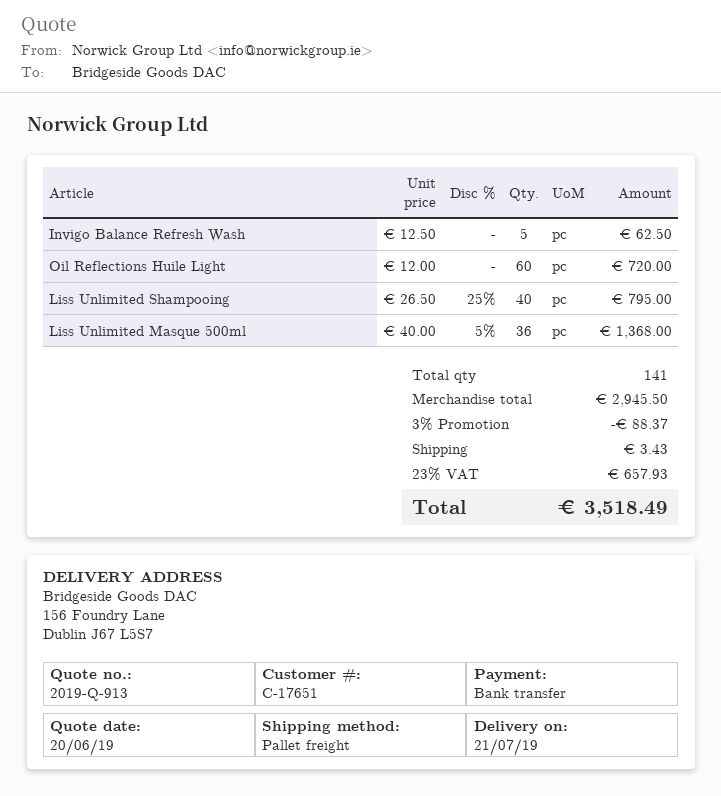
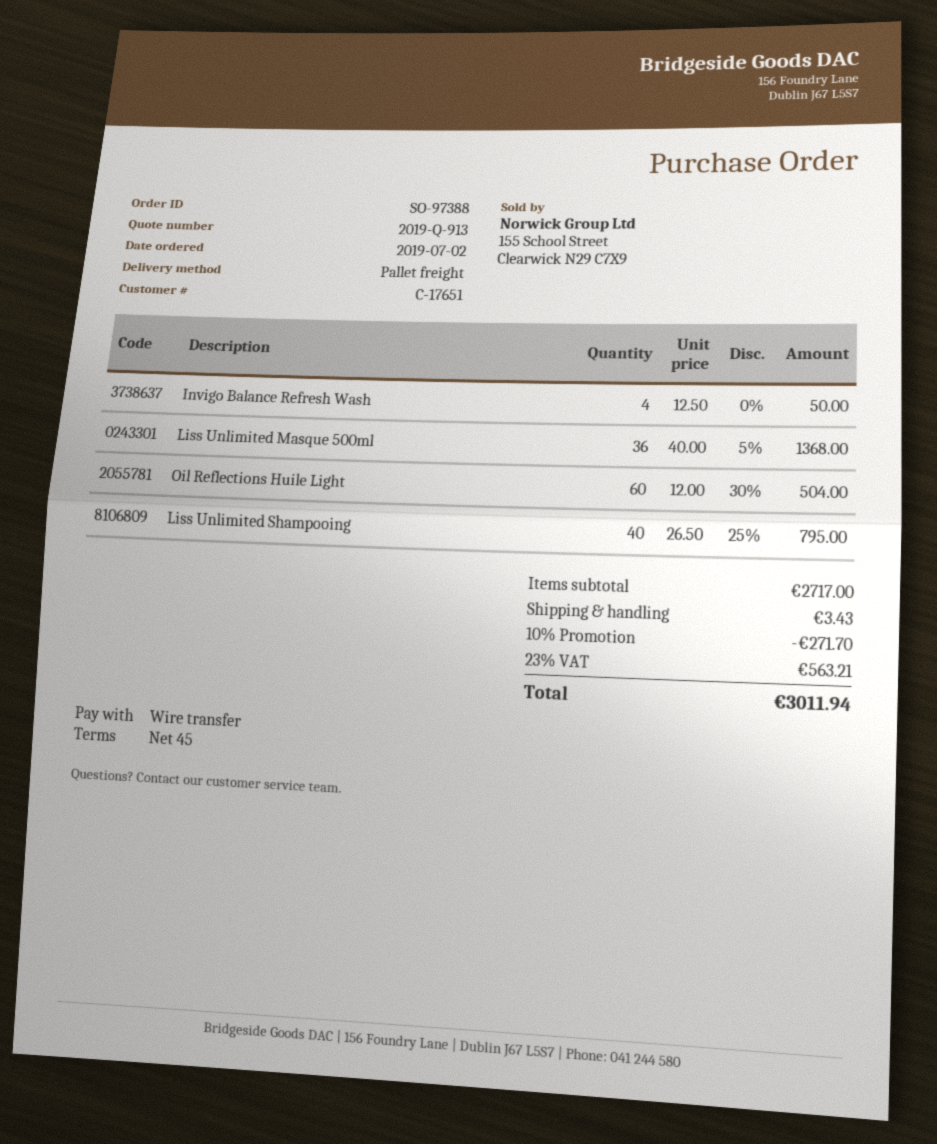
Invigo Balance Refresh Wash: 5 x 12.50 = 62.50 -> 4 x 12.50 = 50.00
Oil Reflections Huile Light: 60 x 12.00 = 720.00 -> 60 x 12.00 - 30% = 504.00
subtotal: 2945.50 -> 2717.00
discount: 3% = 88.37 -> 10% = 271.70
tax: 23% = 657.93 -> 23% = 563.21
total: 3518.49 -> 3011.94

